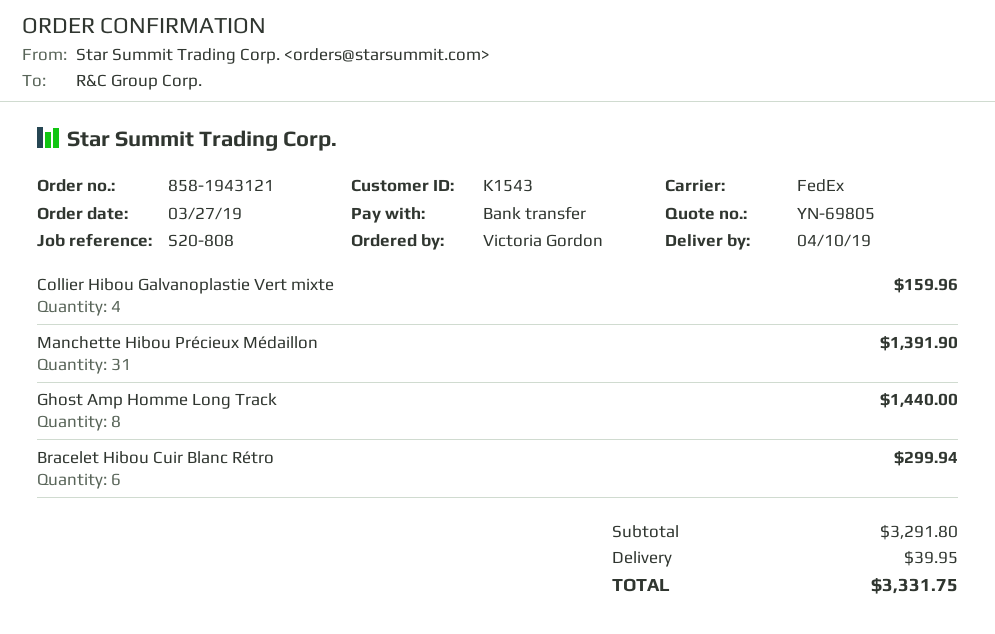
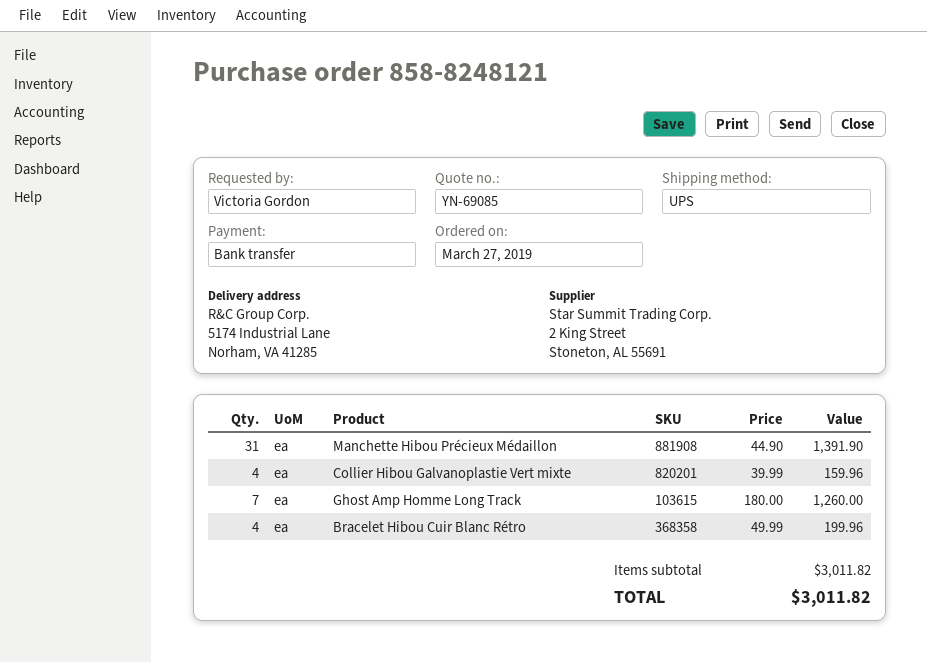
quote number: YN-69805 -> YN-69085
order number: 858-1943121 -> 858-8248121
shipping method: FedEx -> UPS
Ghost Amp Homme Long Track: 8 for 1440.00 -> 7 for 1260.00
Bracelet Hibou Cuir Blanc Rétro: 6 for 299.94 -> 4 for 199.96
subtotal: 3291.80 -> 3011.82
shipping: 39.95 -> none
total: 3331.75 -> 3011.82

